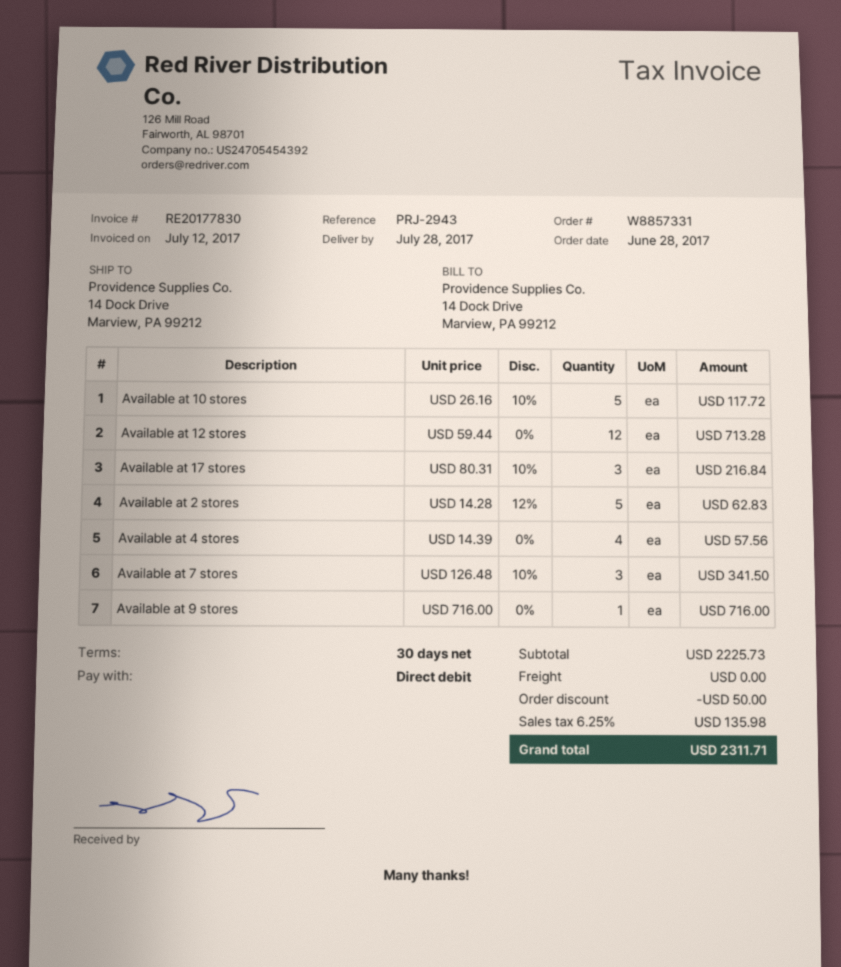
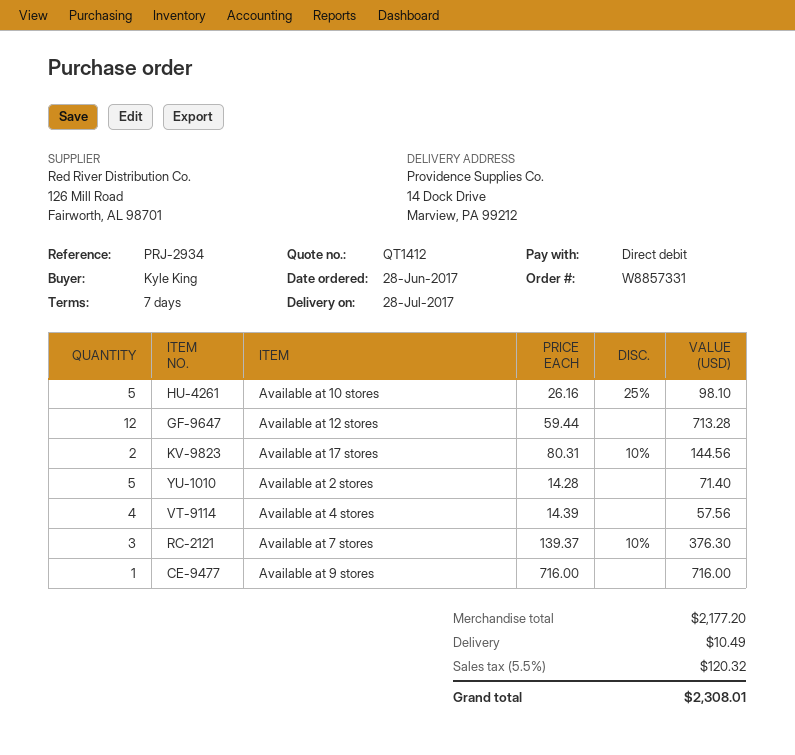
payment terms: 30 days -> 7 days
reference: PRJ-2943 -> PRJ-2934
Available at 10 stores: 5 x 26.16 - 10% = 117.72 -> 5 x 26.16 - 25% = 98.10
Available at 17 stores: 3 x 80.31 - 10% = 216.84 -> 2 x 80.31 - 10% = 144.56
Available at 2 stores: 5 x 14.28 - 12% = 62.83 -> 5 x 14.28 = 71.40
Available at 7 stores: 3 x 126.48 - 10% = 341.50 -> 3 x 139.37 - 10% = 376.30
subtotal: 2225.73 -> 2177.20
discount: 50.00 -> none
shipping: 0.00 -> 10.49
tax: 6.25% = 135.98 -> 5.5% = 120.32
total: 2311.71 -> 2308.01

